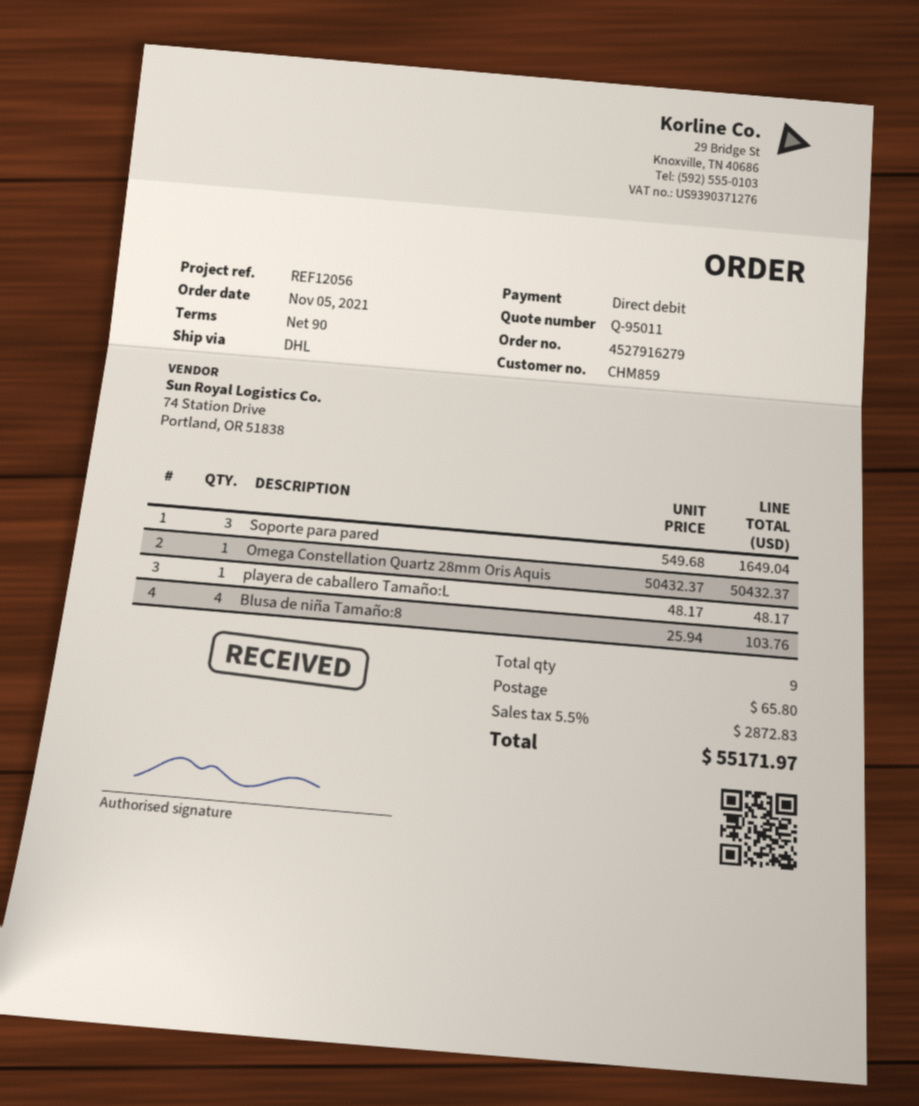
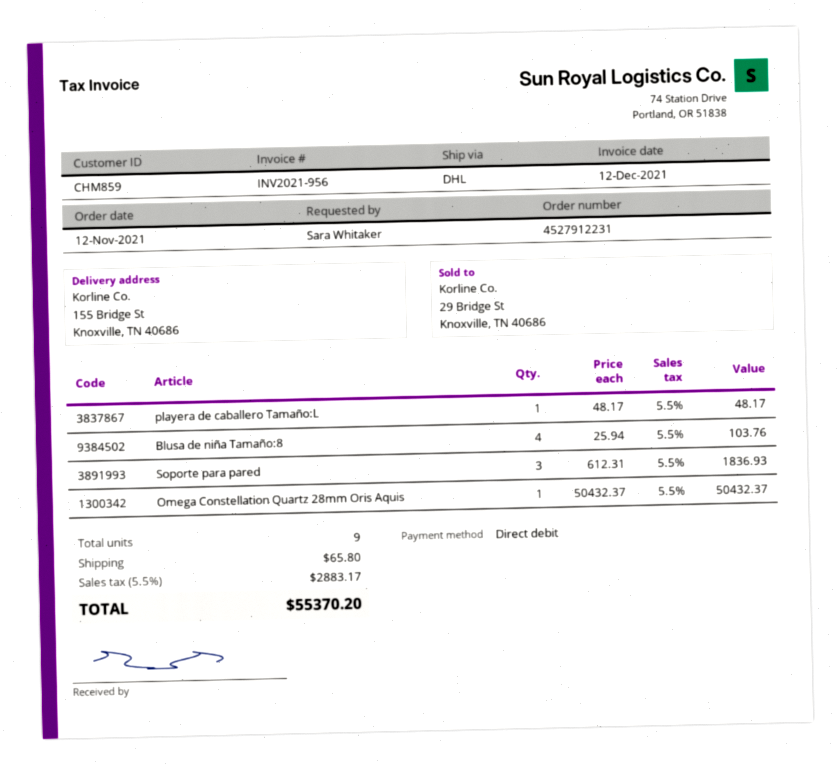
order number: 4527916279 -> 4527912231
order date: 2021-11-05 -> 2021-11-12
Soporte para pared: 3 x 549.68 = 1649.04 -> 3 x 612.31 = 1836.93
tax: 5.5% = 2872.83 -> 5.5% = 2883.17
total: 55171.97 -> 55370.20

